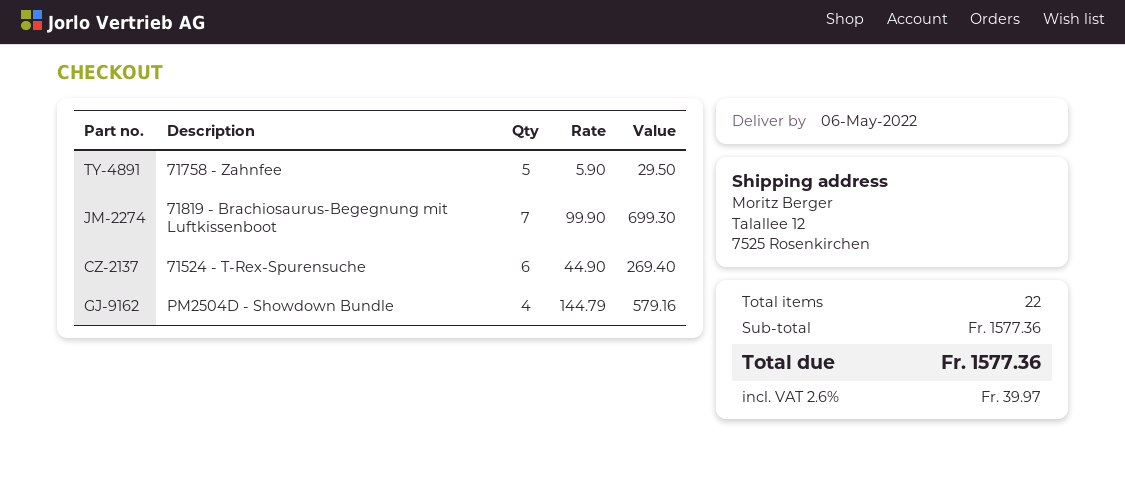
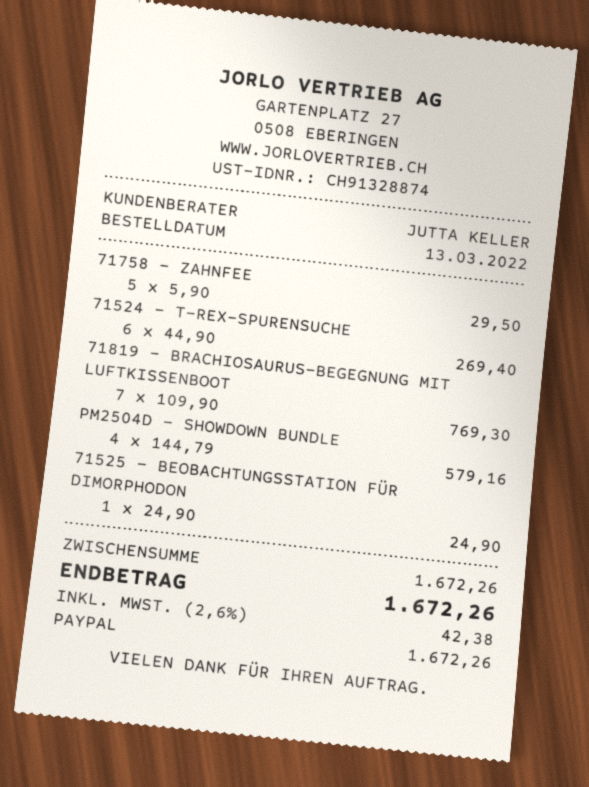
71819 - Brachiosaurus-Begegnung mit Luftkissenboot: 7 x 99.90 = 699.30 -> 7 x 109.90 = 769.30
71525 - BEOBACHTUNGSSTATION FÜR DIMORPHODON: none -> 1 x 24.90 = 24.90
subtotal: 1577.36 -> 1672.26
tax: 2.6% = 39.97 -> 2.6% = 42.38
total: 1577.36 -> 1672.26

